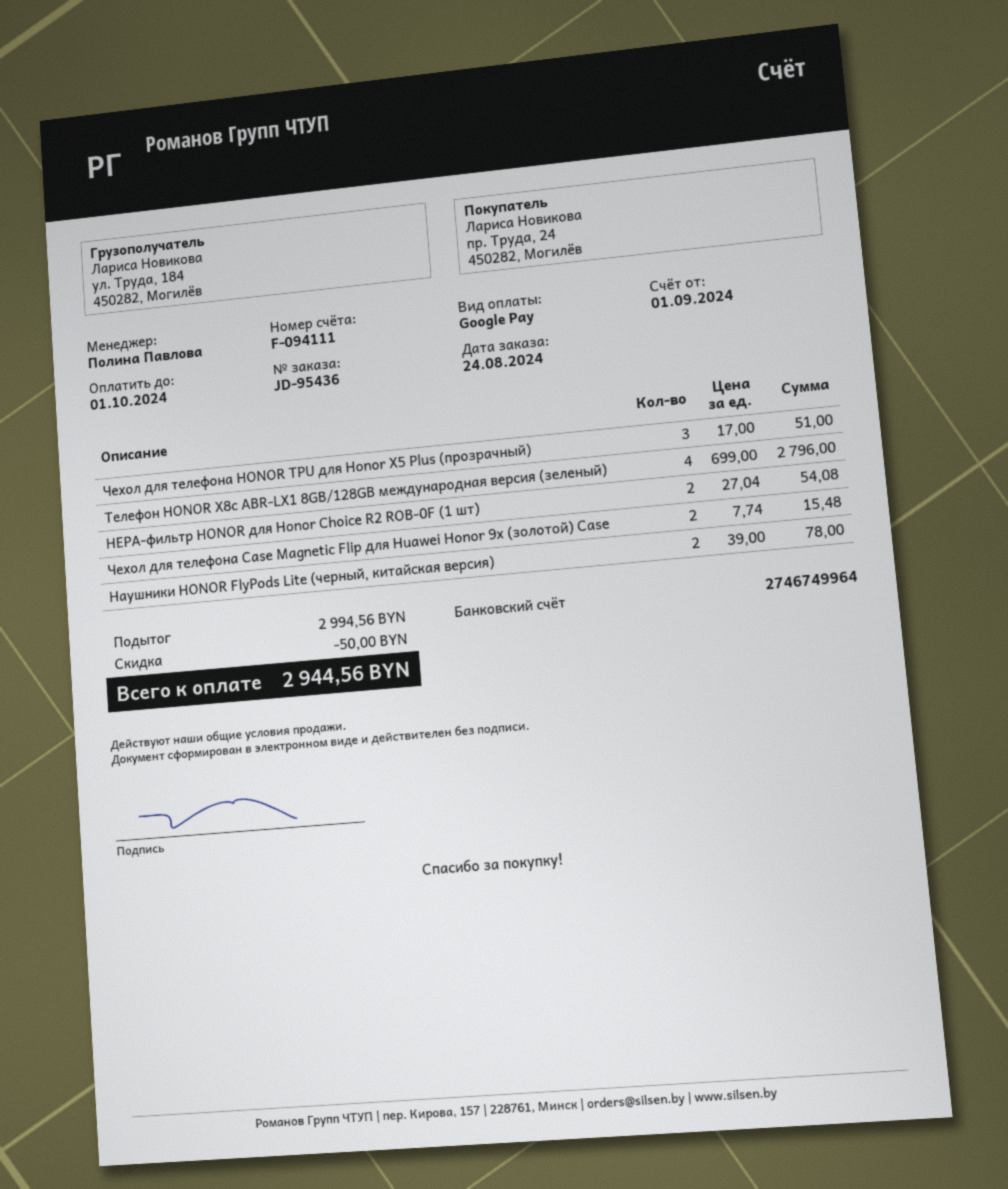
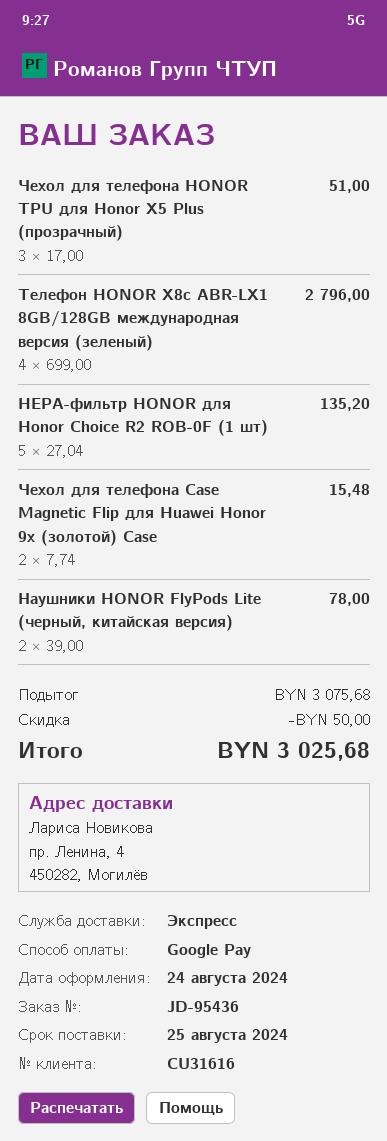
ship to: ул. Труда, 184, 450282, Могилёв -> пр. Ленина, 4, 450282, Могилёв
HEPA-фильтр HONOR для Honor Choice R2 ROB-0F (1 шт): 2 x 27.04 = 54.08 -> 5 x 27.04 = 135.20
subtotal: 2994.56 -> 3075.68
total: 2944.56 -> 3025.68

